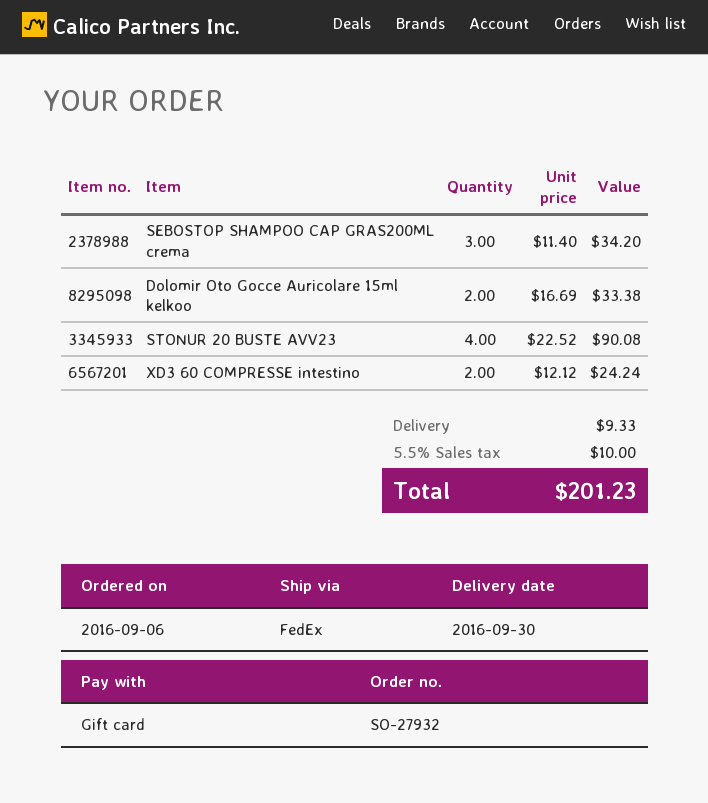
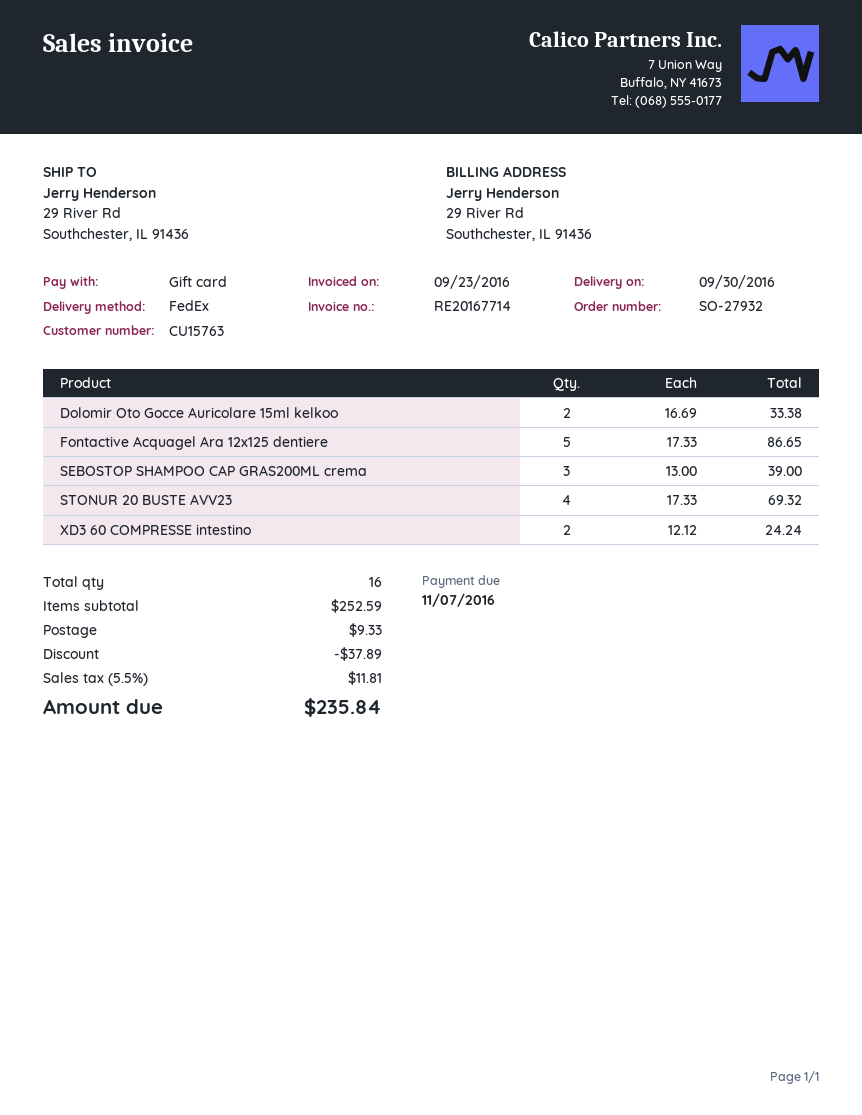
SEBOSTOP SHAMPOO CAP GRAS200ML crema: 3 x 11.40 = 34.20 -> 3 x 13.00 = 39.00
STONUR 20 BUSTE AVV23: 4 x 22.52 = 90.08 -> 4 x 17.33 = 69.32
Fontactive Acquagel Ara 12x125 dentiere: none -> 5 x 17.33 = 86.65
discount: none -> 37.89
tax: 5.5% = 10.00 -> 5.5% = 11.81
total: 201.23 -> 235.84

